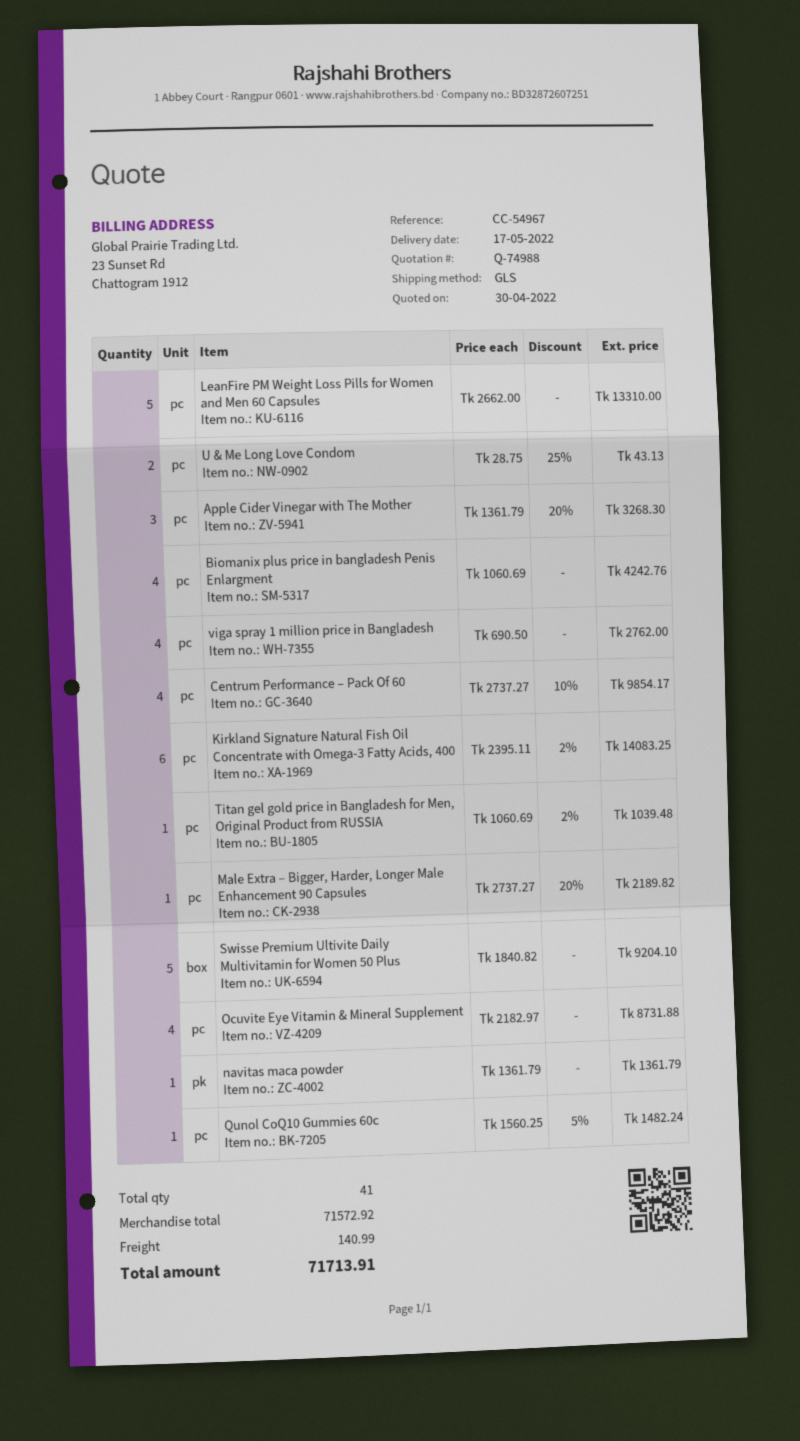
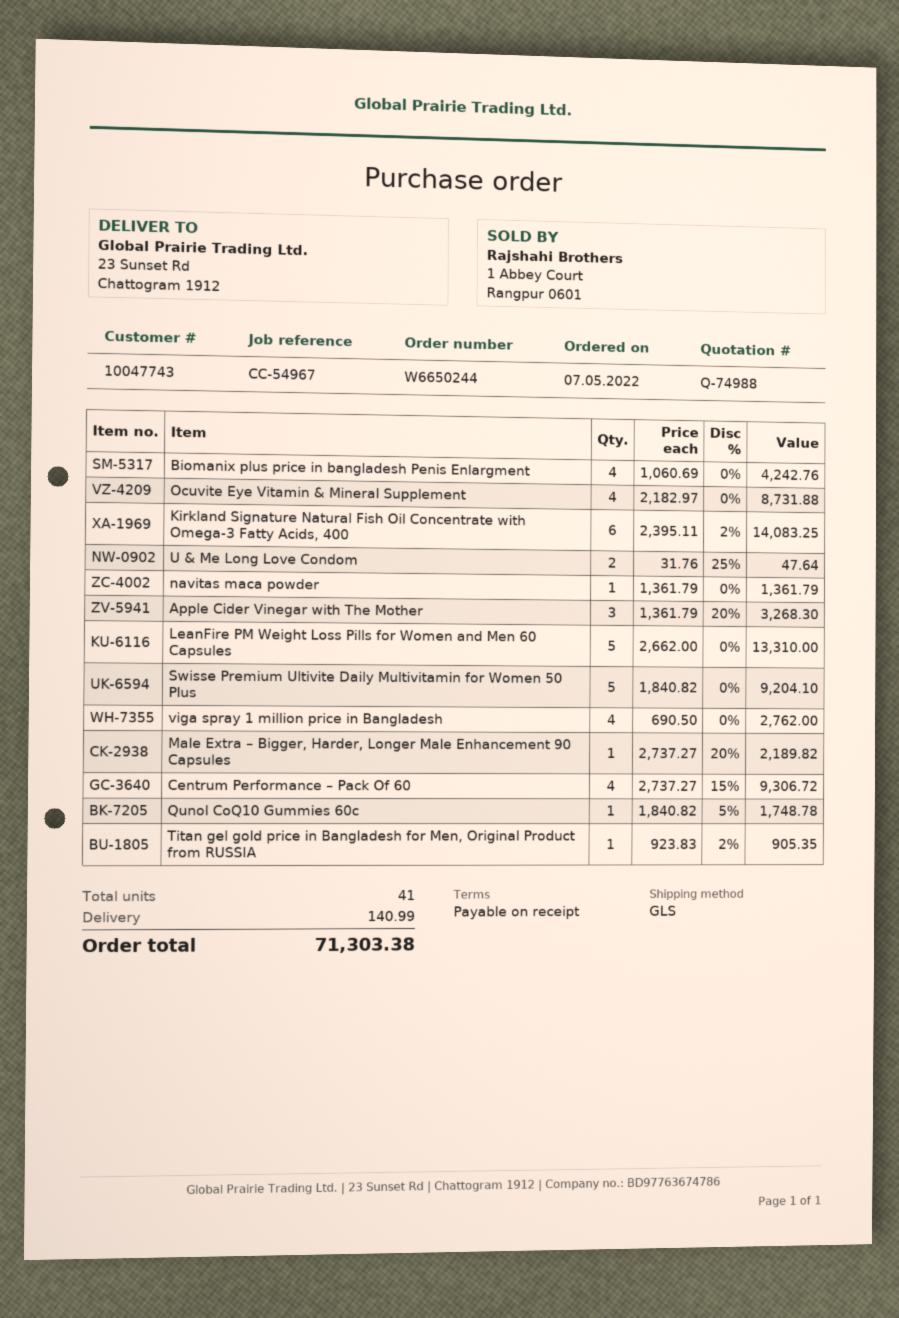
U & Me Long Love Condom: 2 x 28.75 - 25% = 43.13 -> 2 x 31.76 - 25% = 47.64
Centrum Performance – Pack Of 60: 4 x 2737.27 - 10% = 9854.17 -> 4 x 2737.27 - 15% = 9306.72
Titan gel gold price in Bangladesh for Men, Original Product from RUSSIA: 1 x 1060.69 - 2% = 1039.48 -> 1 x 923.83 - 2% = 905.35
Qunol CoQ10 Gummies 60c: 1 x 1560.25 - 5% = 1482.24 -> 1 x 1840.82 - 5% = 1748.78
total: 71713.91 -> 71303.38

